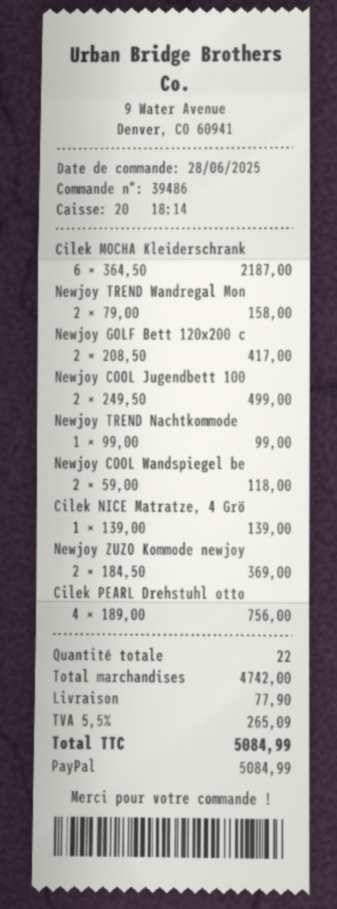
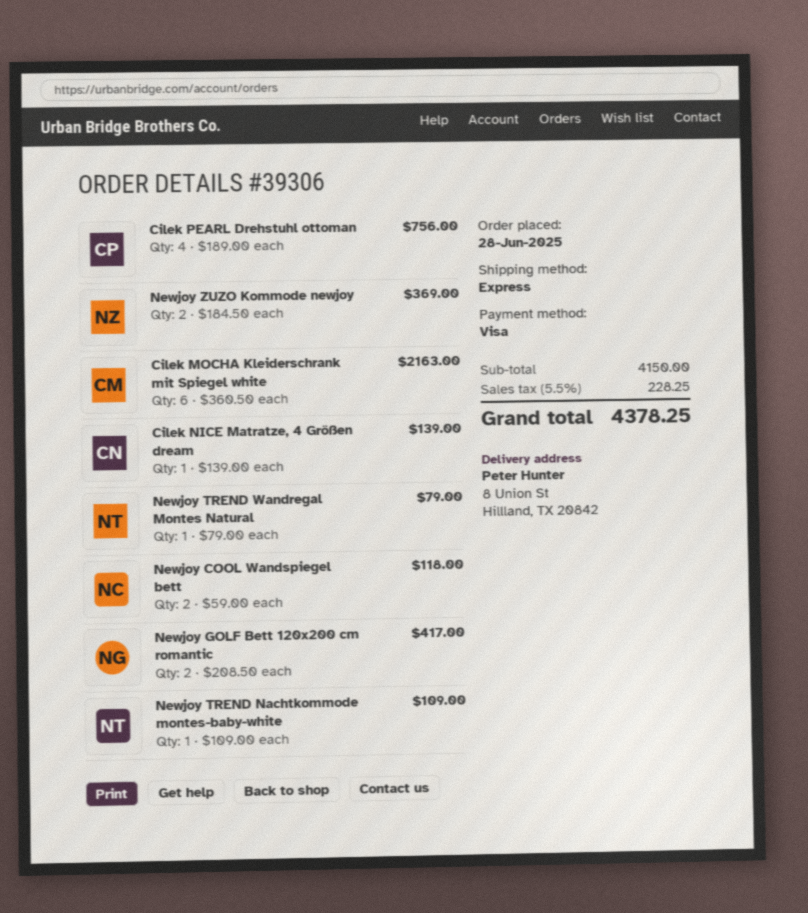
order number: 39486 -> 39306
payment method: PayPal -> Visa
Cilek MOCHA Kleiderschrank: 6 x 364.50 = 2187.00 -> 6 x 360.50 = 2163.00
Newjoy TREND Wandregal Mon: 2 x 79.00 = 158.00 -> 1 x 79.00 = 79.00
Newjoy COOL Jugendbett 100: 2 x 249.50 = 499.00 -> none
Newjoy TREND Nachtkommode: 1 x 99.00 = 99.00 -> 1 x 109.00 = 109.00
subtotal: 4742.00 -> 4150.00
shipping: 77.90 -> none
tax: 5.5% = 265.09 -> 5.5% = 228.25
total: 5084.99 -> 4378.25

